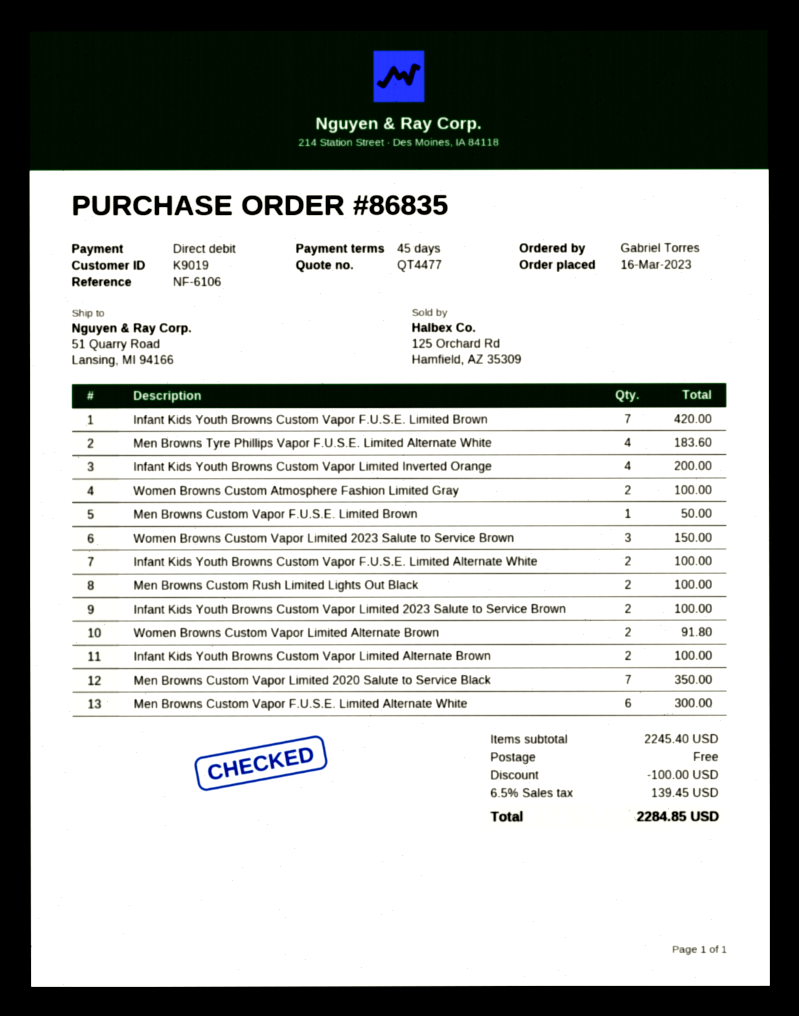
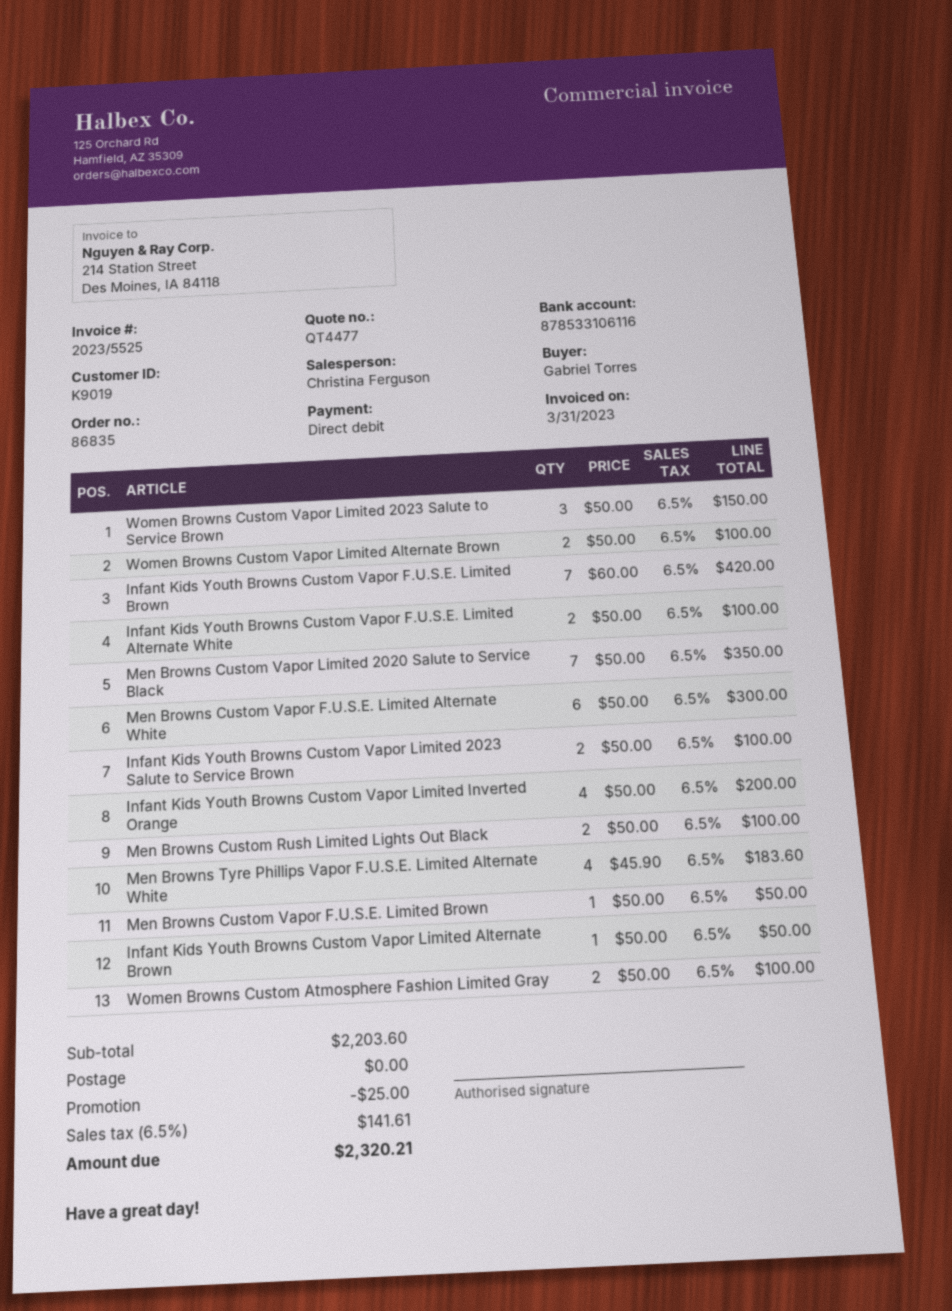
Women Browns Custom Vapor Limited Alternate Brown: 2 for 91.80 -> 2 for 100.00
Infant Kids Youth Browns Custom Vapor Limited Alternate Brown: 2 for 100.00 -> 1 for 50.00
subtotal: 2245.40 -> 2203.60
discount: 100.00 -> 25.00
tax: 6.5% = 139.45 -> 6.5% = 141.61
total: 2284.85 -> 2320.21

